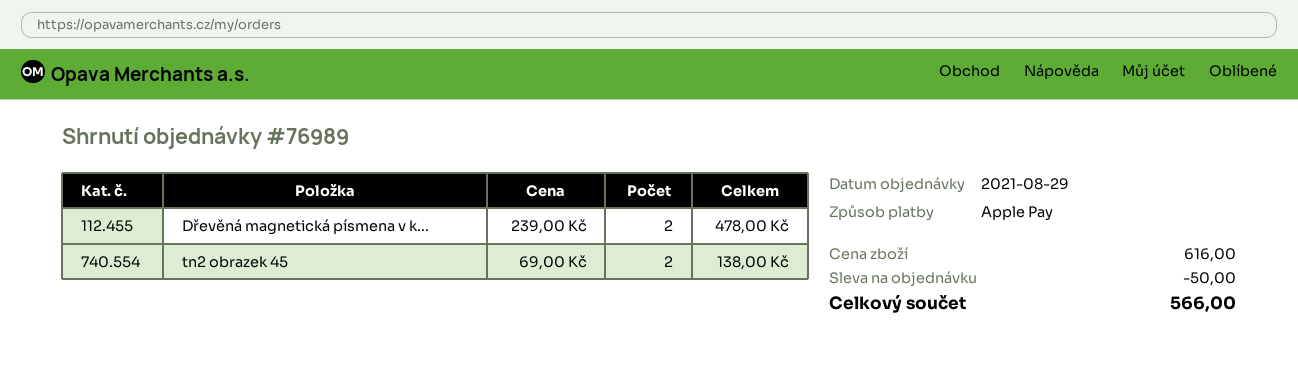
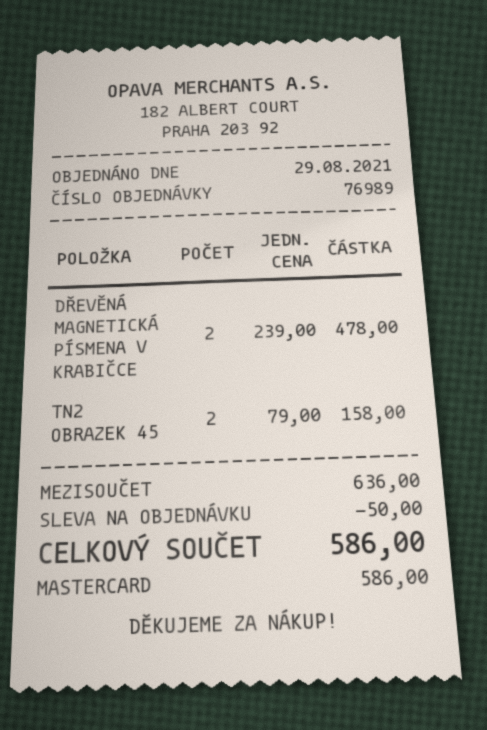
payment method: Apple Pay -> Mastercard
tn2 obrazek 45: 2 x 69.00 = 138.00 -> 2 x 79.00 = 158.00
subtotal: 616.00 -> 636.00
total: 566.00 -> 586.00

